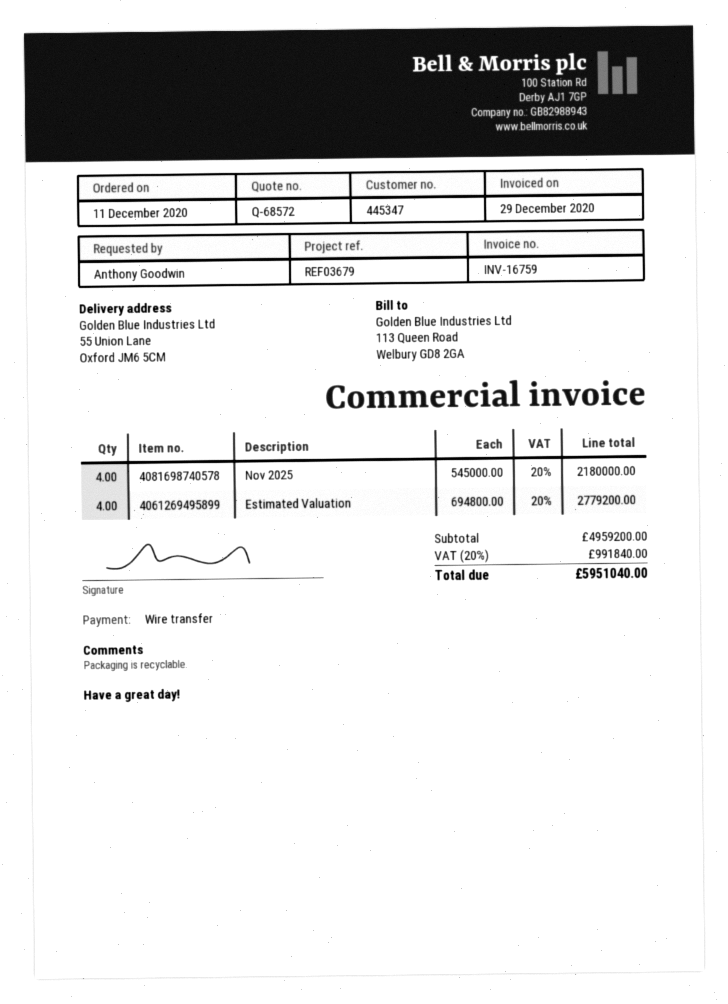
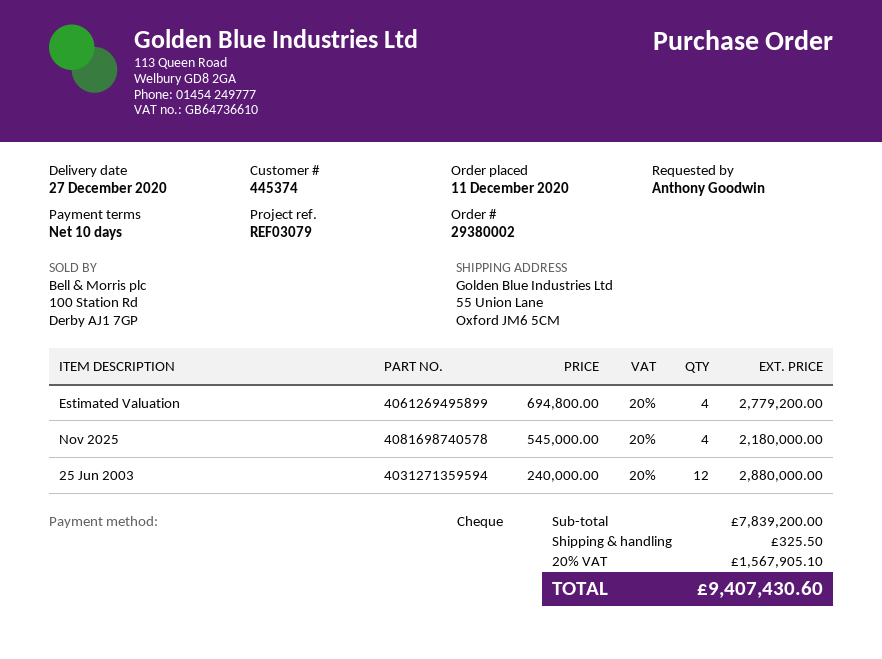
customer number: 445347 -> 445374
reference: REF03679 -> REF03079
payment method: bank transfer -> cheque
25 Jun 2003: none -> 12 x 240000.00 = 2880000.00
subtotal: 4959200.00 -> 7839200.00
shipping: none -> 325.50
tax: 20% = 991840.00 -> 20% = 1567905.10
total: 5951040.00 -> 9407430.60

